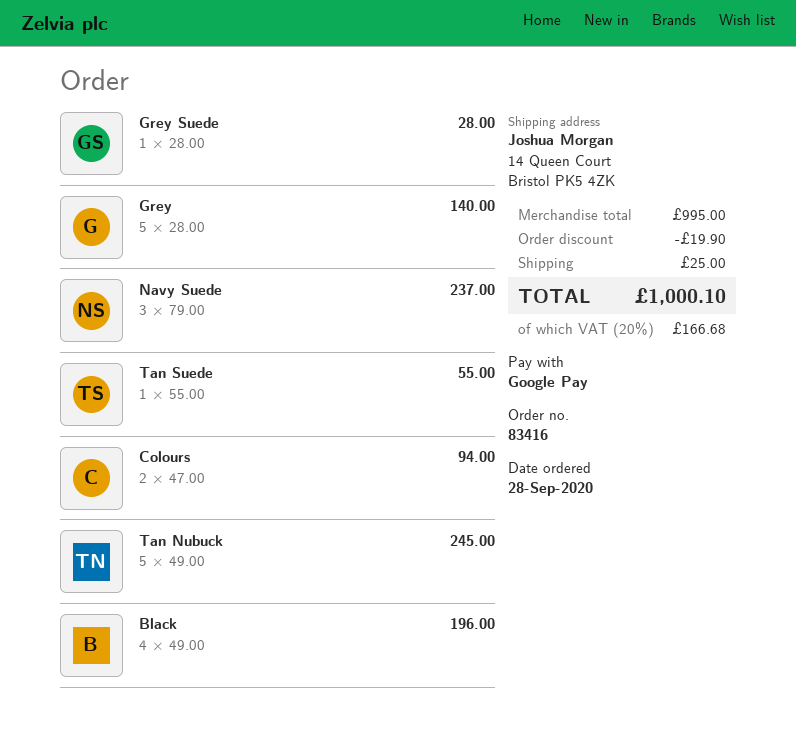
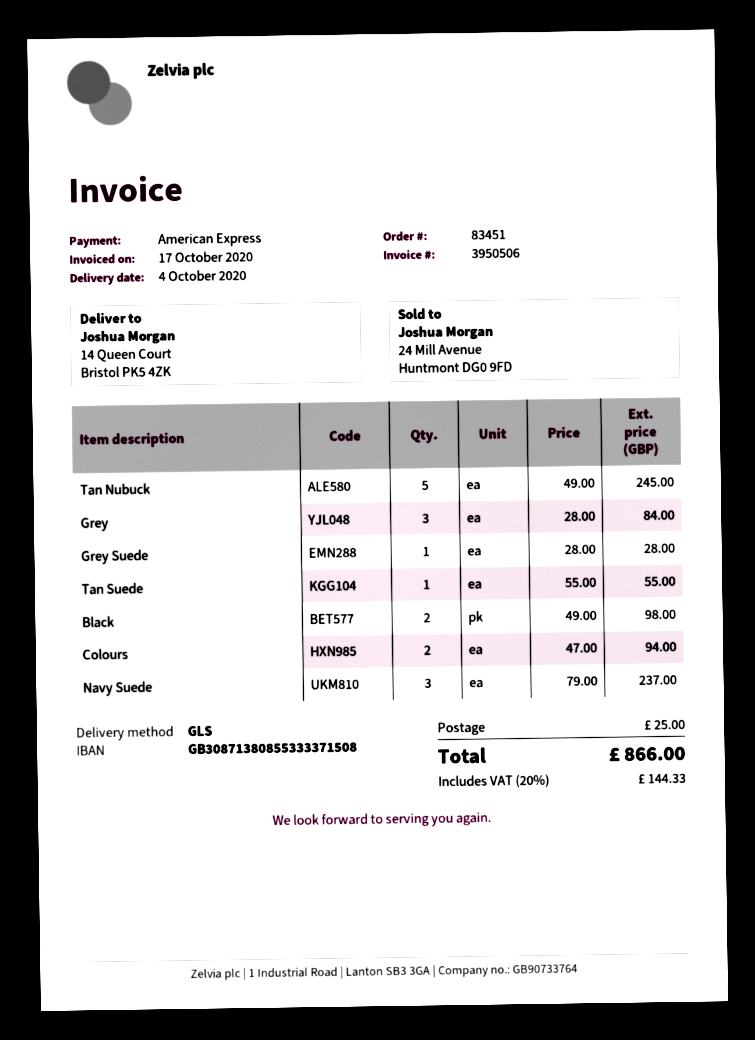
order number: 83416 -> 83451
payment method: Google Pay -> American Express
Grey: 5 x 28.00 = 140.00 -> 3 x 28.00 = 84.00
Black: 4 x 49.00 = 196.00 -> 2 x 49.00 = 98.00
discount: 19.90 -> none
tax: 20% = 166.68 -> 20% = 144.33
total: 1000.10 -> 866.00

